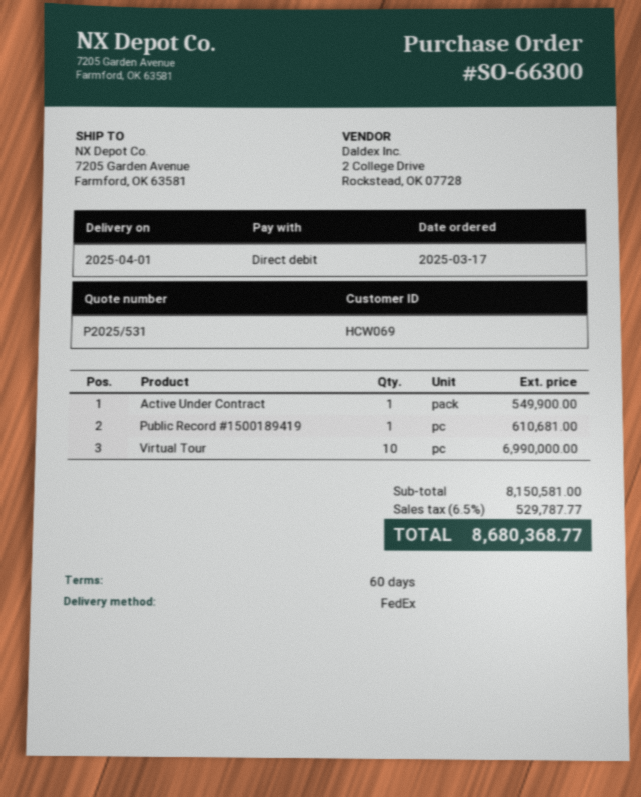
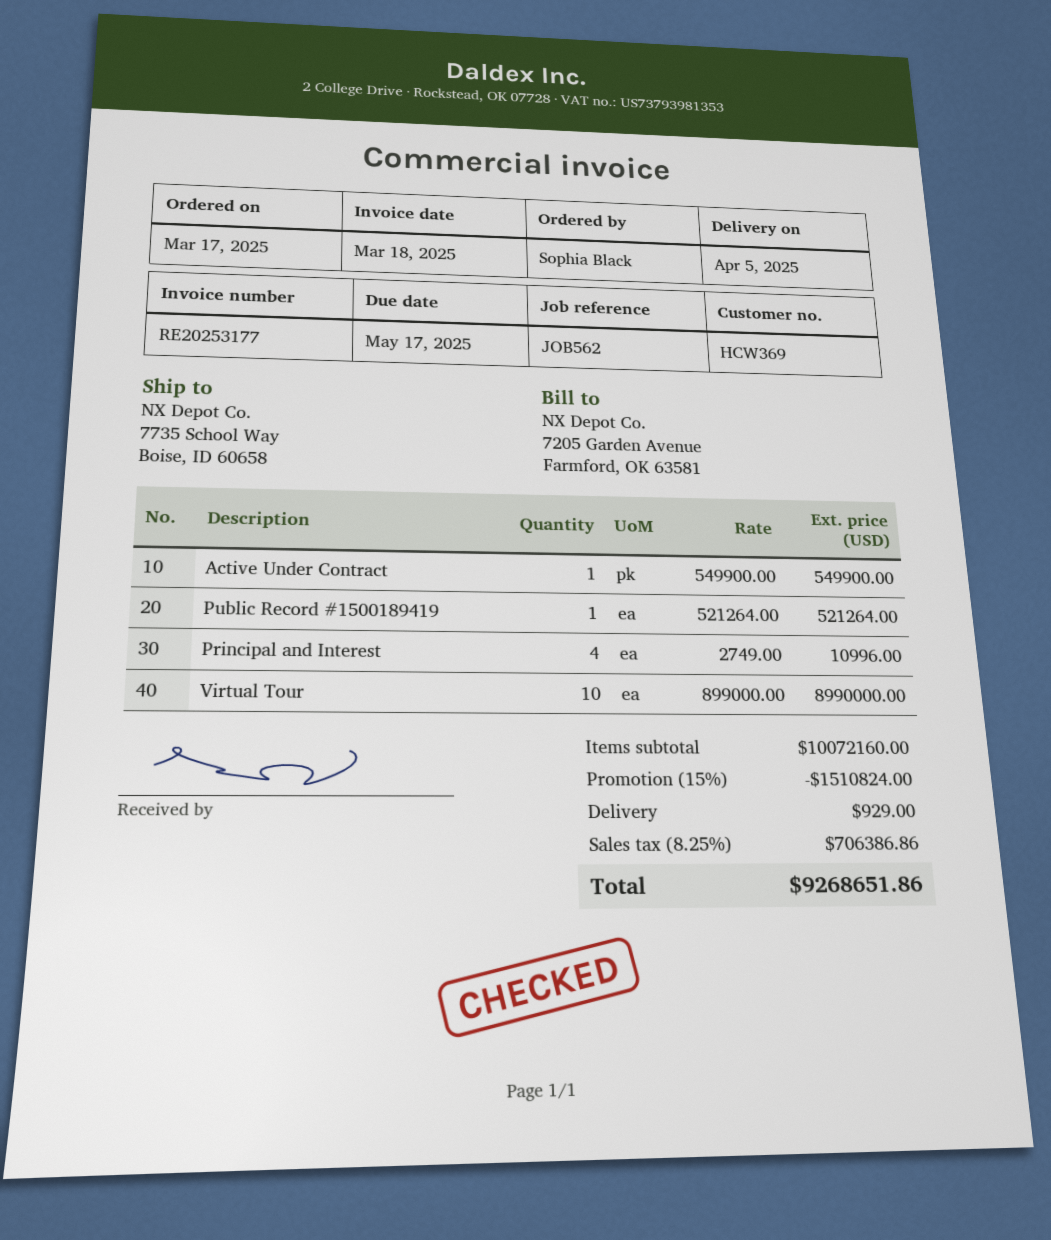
delivery date: 2025-04-01 -> 2025-04-05
customer number: HCW069 -> HCW369
ship to: 7205 Garden Avenue, Farmford, OK 63581 -> 7735 School Way, Boise, ID 60658
Public Record #1500189419: 1 for 610681.00 -> 1 for 521264.00
Virtual Tour: 10 for 6990000.00 -> 10 for 8990000.00
Principal and Interest: none -> 4 for 10996.00
subtotal: 8150581.00 -> 10072160.00
discount: none -> 15% = 1510824.00
shipping: none -> 929.00
tax: 6.5% = 529787.77 -> 8.25% = 706386.86
total: 8680368.77 -> 9268651.86

